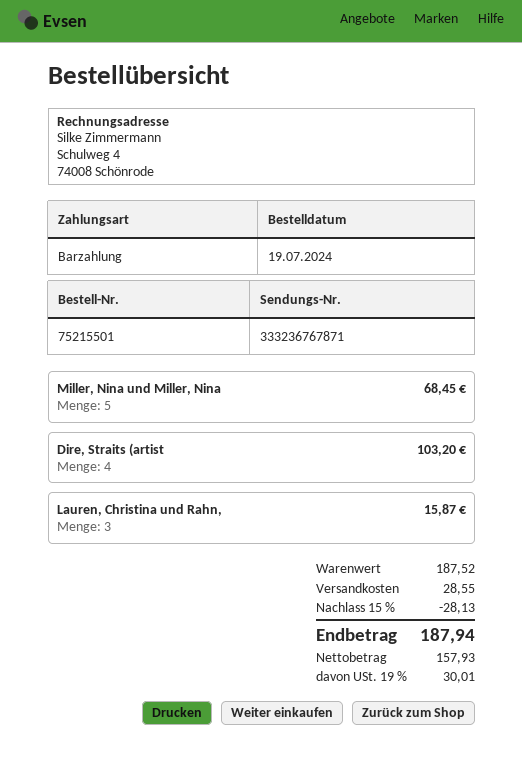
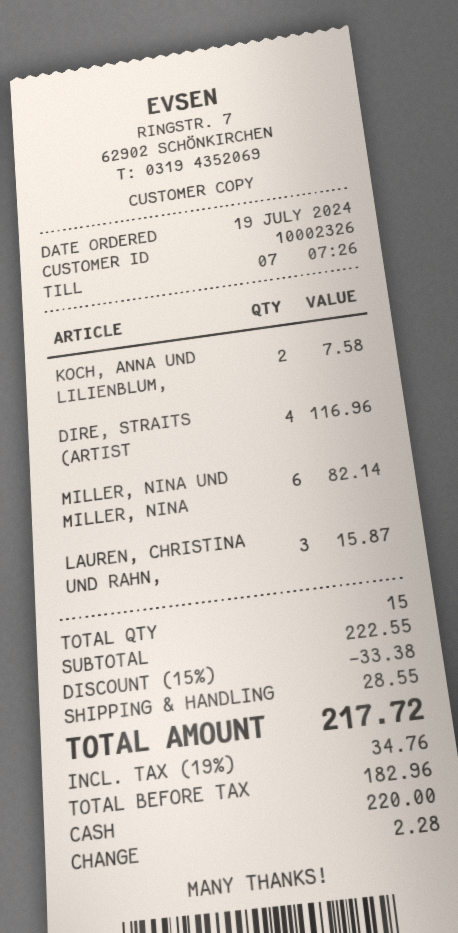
Miller, Nina und Miller, Nina: 5 for 68.45 -> 6 for 82.14
Dire, Straits (artist: 4 for 103.20 -> 4 for 116.96
KOCH, ANNA UND LILIENBLUM,: none -> 2 for 7.58
subtotal: 187.52 -> 222.55
discount: 15% = 28.13 -> 15% = 33.38
net: 157.93 -> 182.96
tax: 19% = 30.01 -> 19% = 34.76
total: 187.94 -> 217.72

